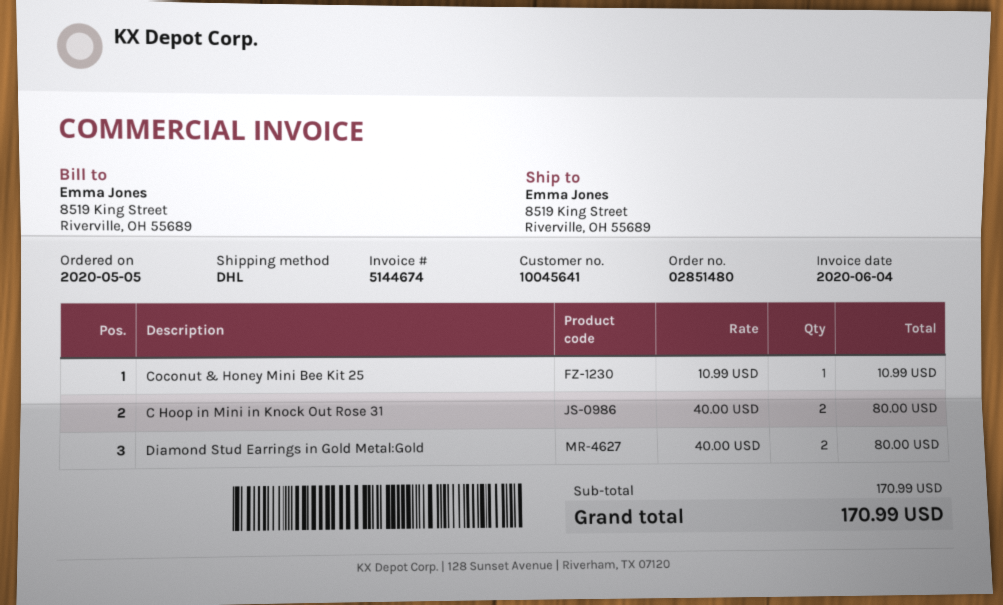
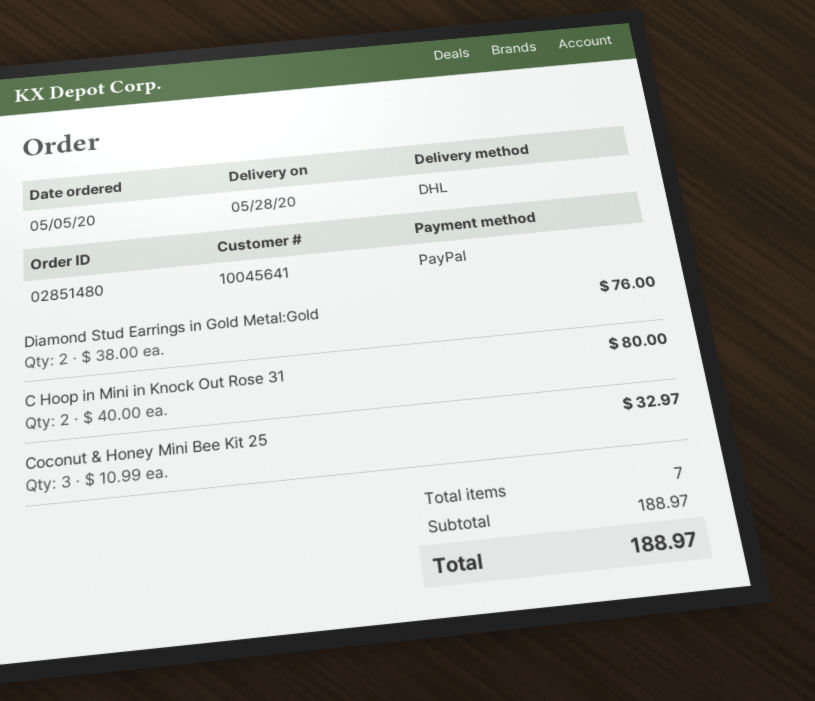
Coconut & Honey Mini Bee Kit 25: 1 x 10.99 = 10.99 -> 3 x 10.99 = 32.97
Diamond Stud Earrings in Gold Metal:Gold: 2 x 40.00 = 80.00 -> 2 x 38.00 = 76.00
subtotal: 170.99 -> 188.97
total: 170.99 -> 188.97

